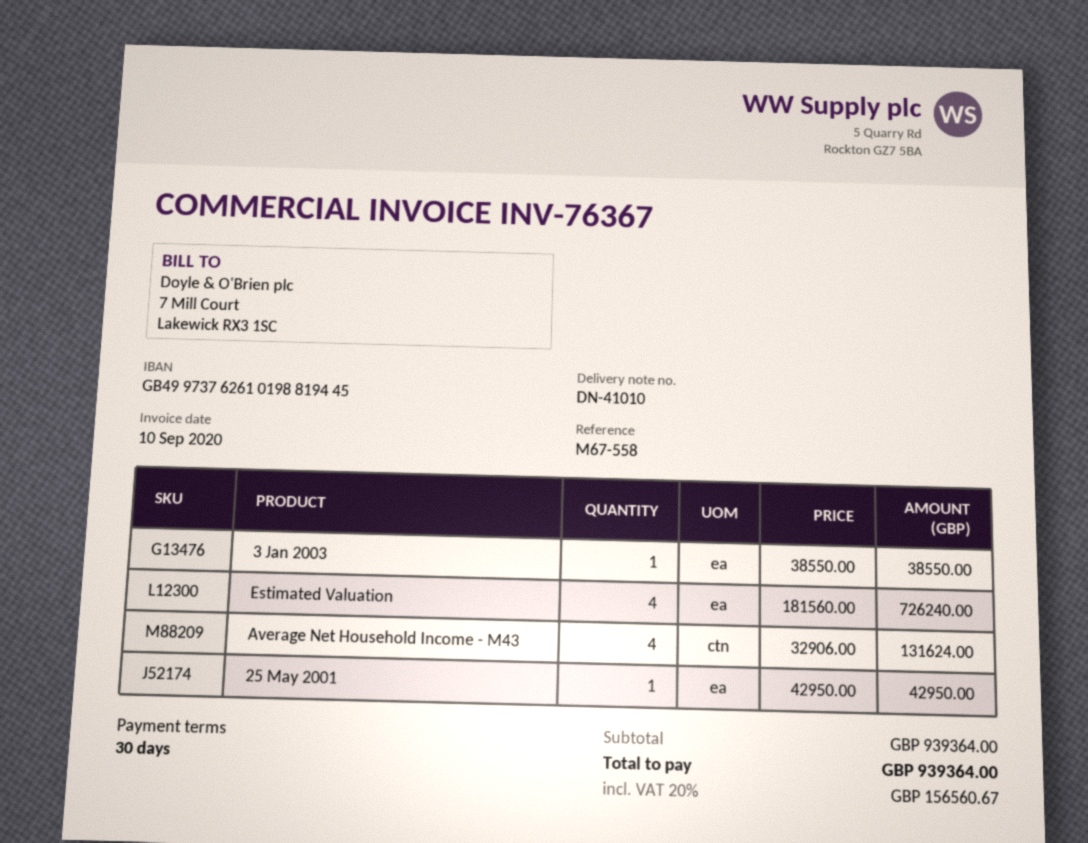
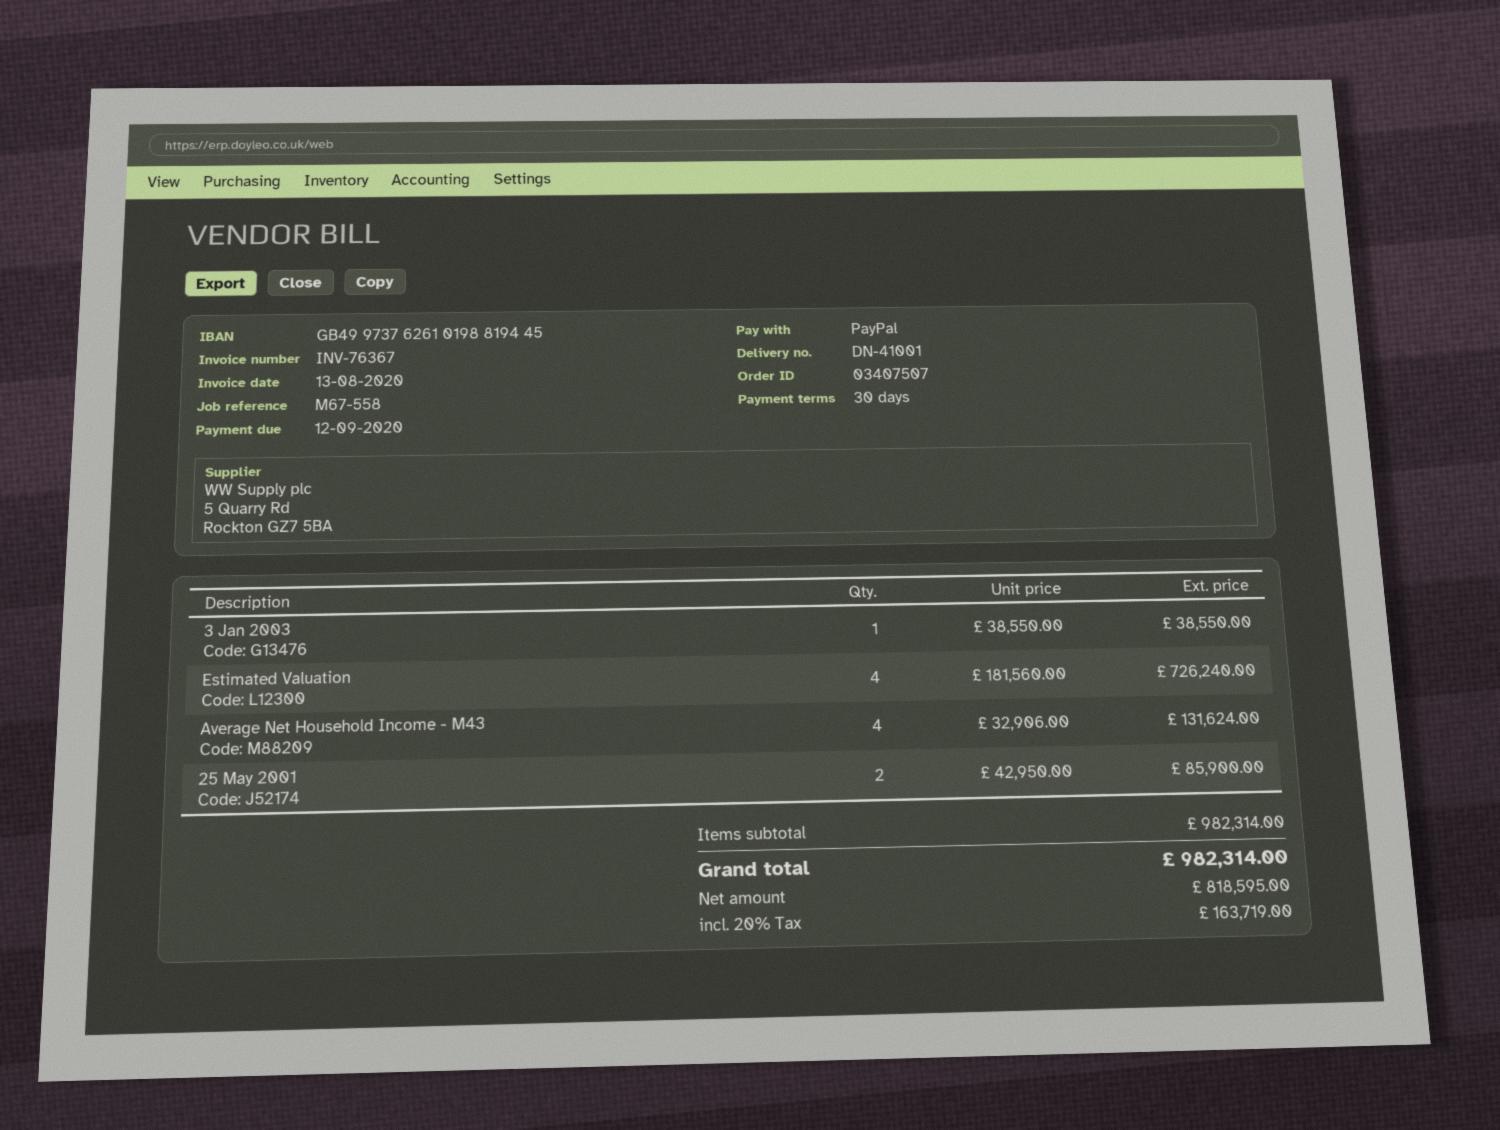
delivery note number: DN-41010 -> DN-41001
invoice date: 2020-09-10 -> 2020-08-13
25 May 2001: 1 x 42950.00 = 42950.00 -> 2 x 42950.00 = 85900.00
subtotal: 939364.00 -> 982314.00
tax: 20% = 156560.67 -> 20% = 163719.00
total: 939364.00 -> 982314.00

